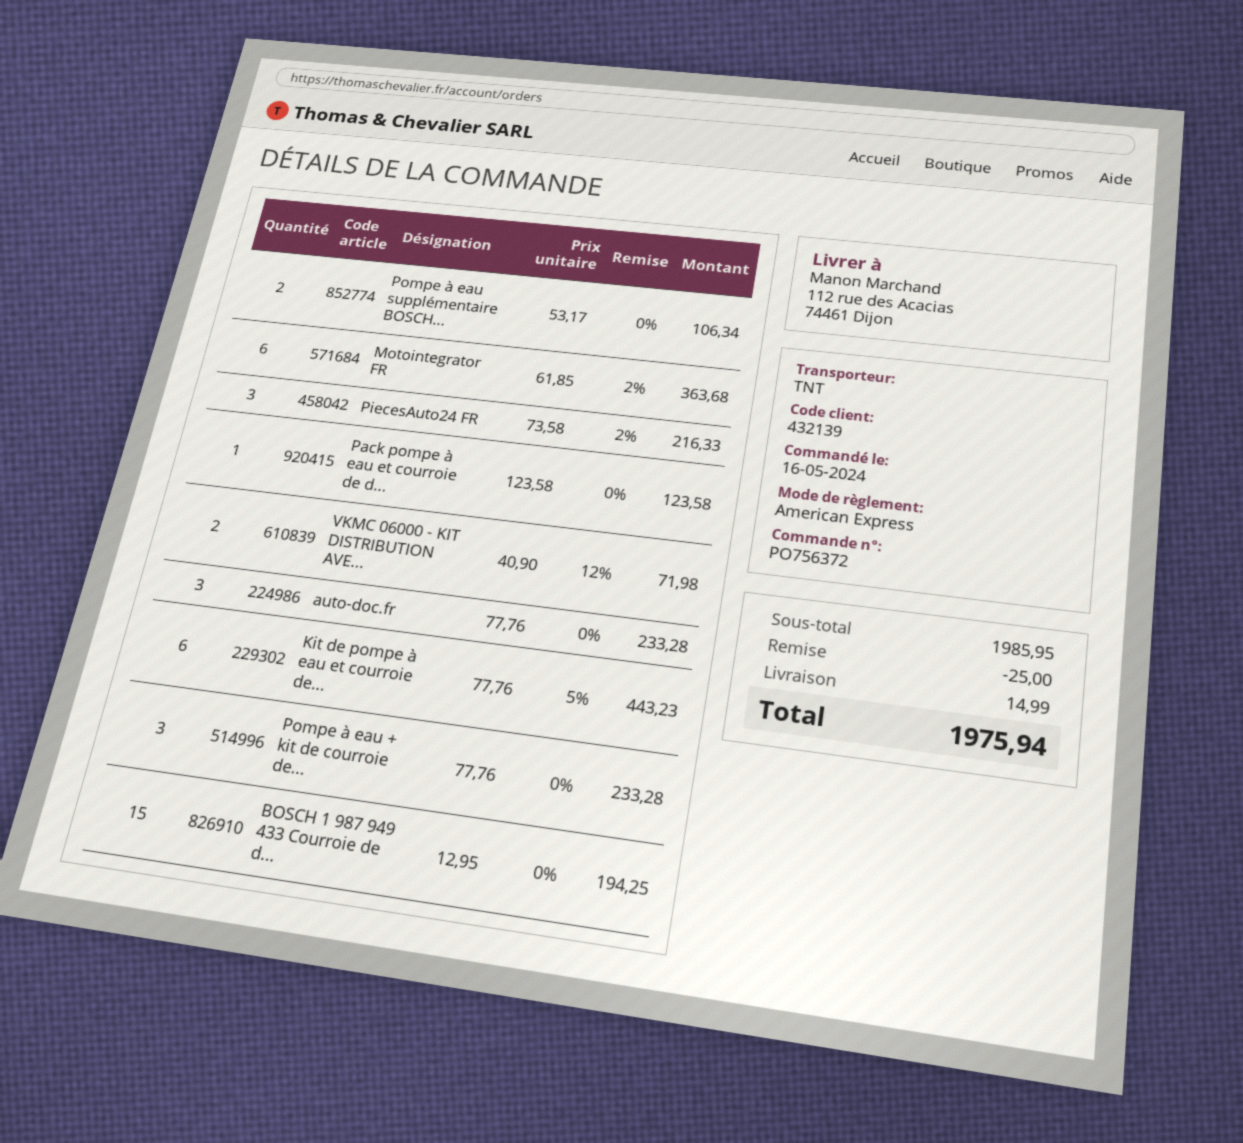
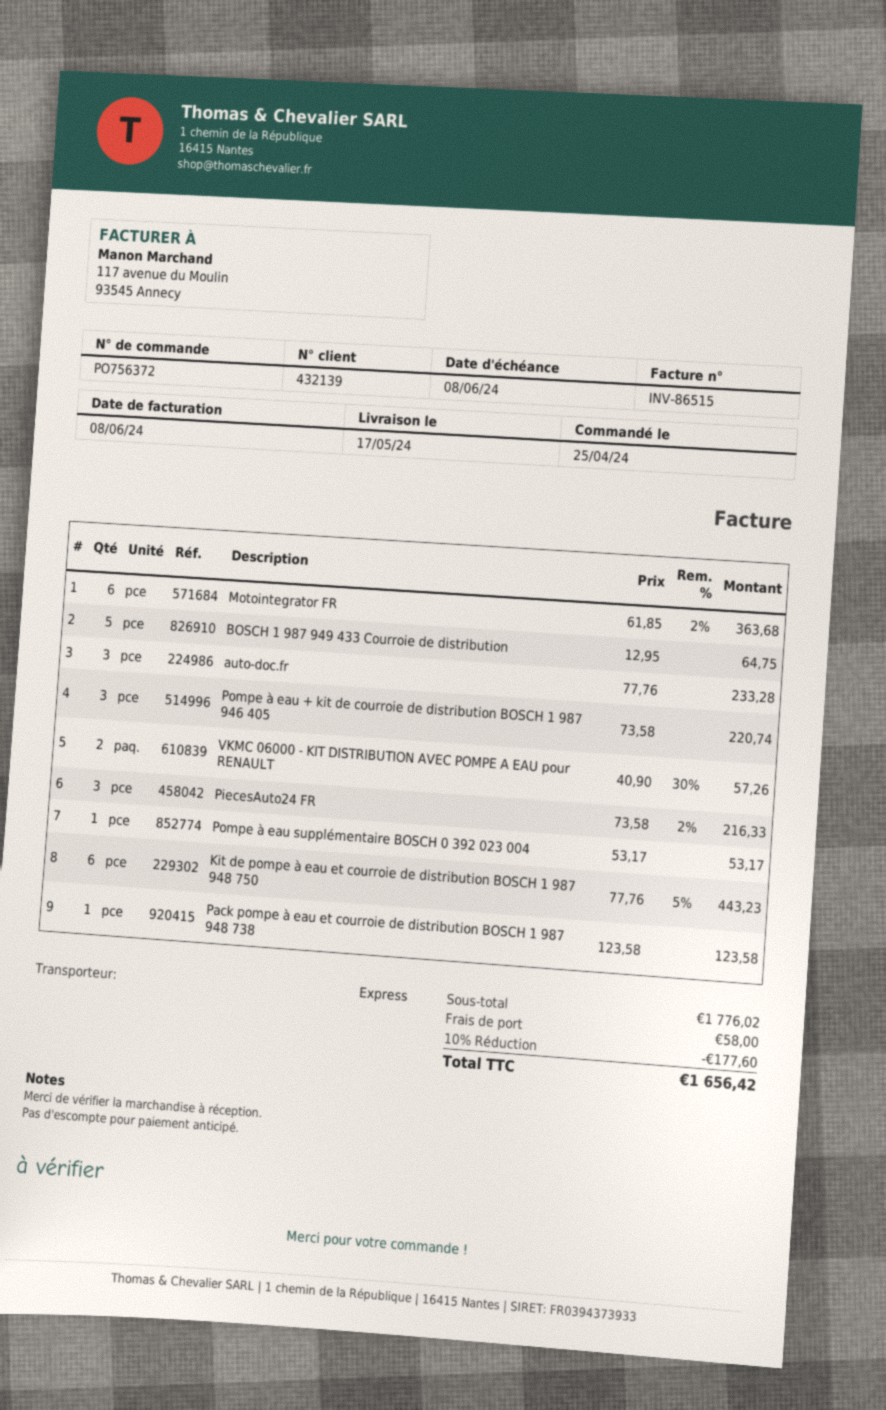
order date: 2024-05-16 -> 2024-04-25
shipping method: TNT -> express
Pompe à eau supplémentaire BOSCH...: 2 x 53.17 = 106.34 -> 1 x 53.17 = 53.17
VKMC 06000 - KIT DISTRIBUTION AVE...: 2 x 40.90 - 12% = 71.98 -> 2 x 40.90 - 30% = 57.26
Pompe à eau + kit de courroie de...: 3 x 77.76 = 233.28 -> 3 x 73.58 = 220.74
BOSCH 1 987 949 433 Courroie de d...: 15 x 12.95 = 194.25 -> 5 x 12.95 = 64.75
subtotal: 1985.95 -> 1776.02
discount: 25.00 -> 177.60
shipping: 14.99 -> 58.00
total: 1975.94 -> 1656.42

